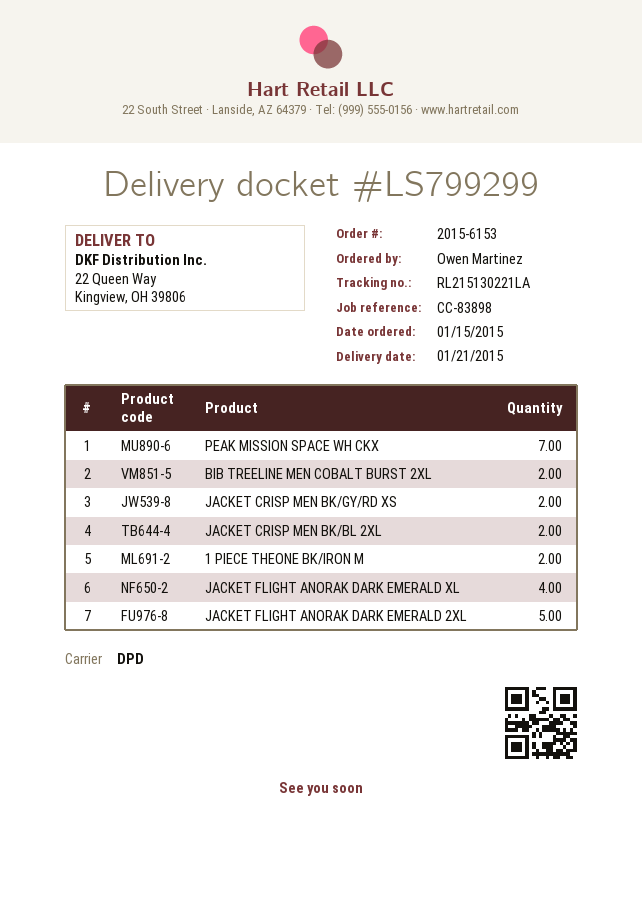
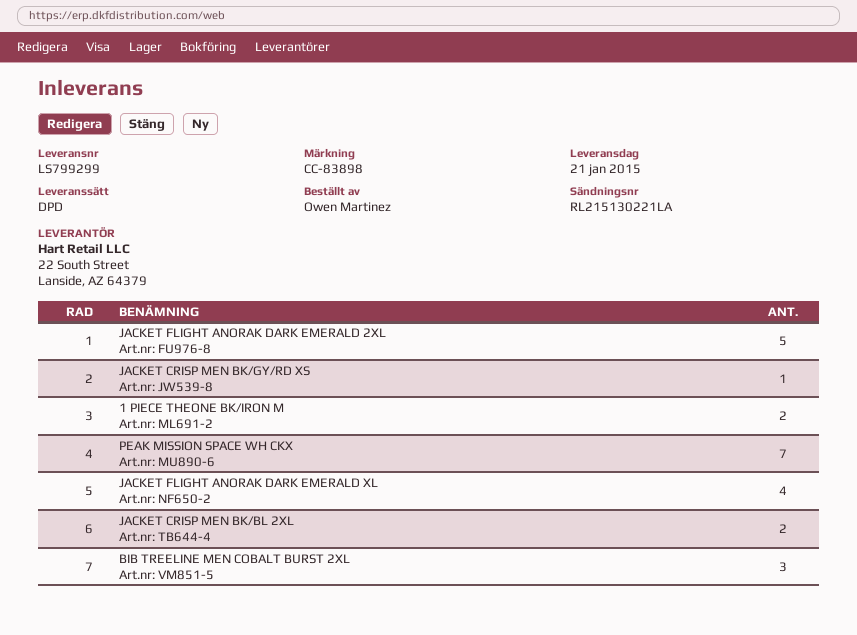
BIB TREELINE MEN COBALT BURST 2XL: 2 -> 3
JACKET CRISP MEN BK/GY/RD XS: 2 -> 1

